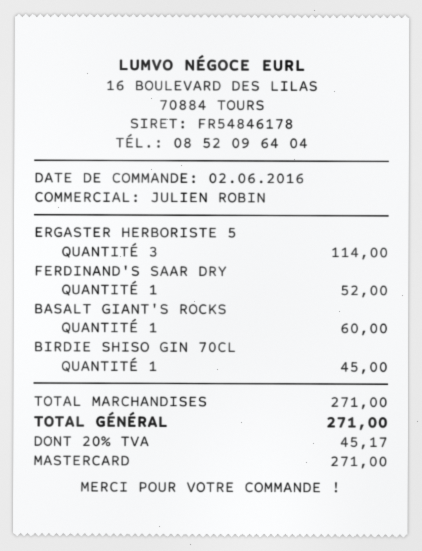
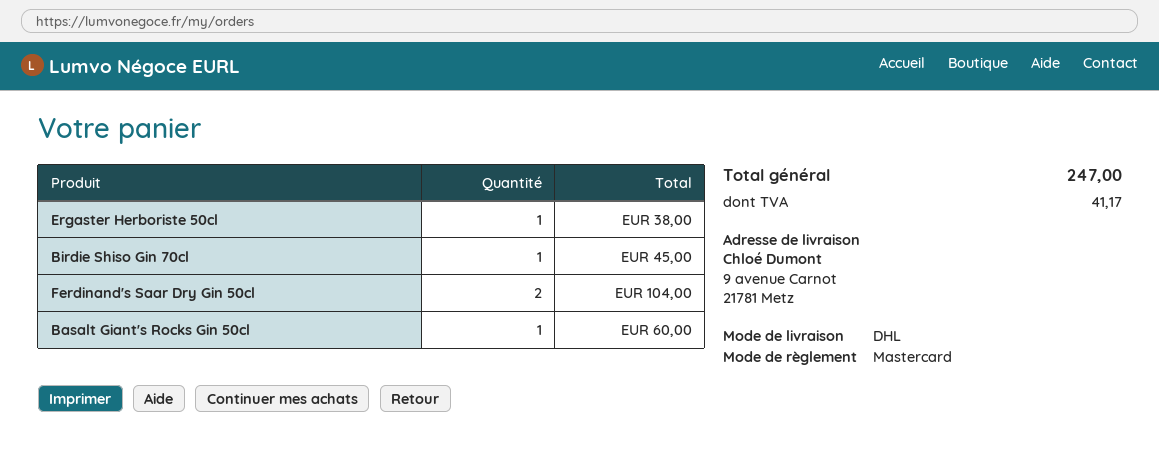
ERGASTER HERBORISTE 5: 3 for 114.00 -> 1 for 38.00
FERDINAND'S SAAR DRY: 1 for 52.00 -> 2 for 104.00
tax: 45.17 -> 41.17
total: 271.00 -> 247.00

